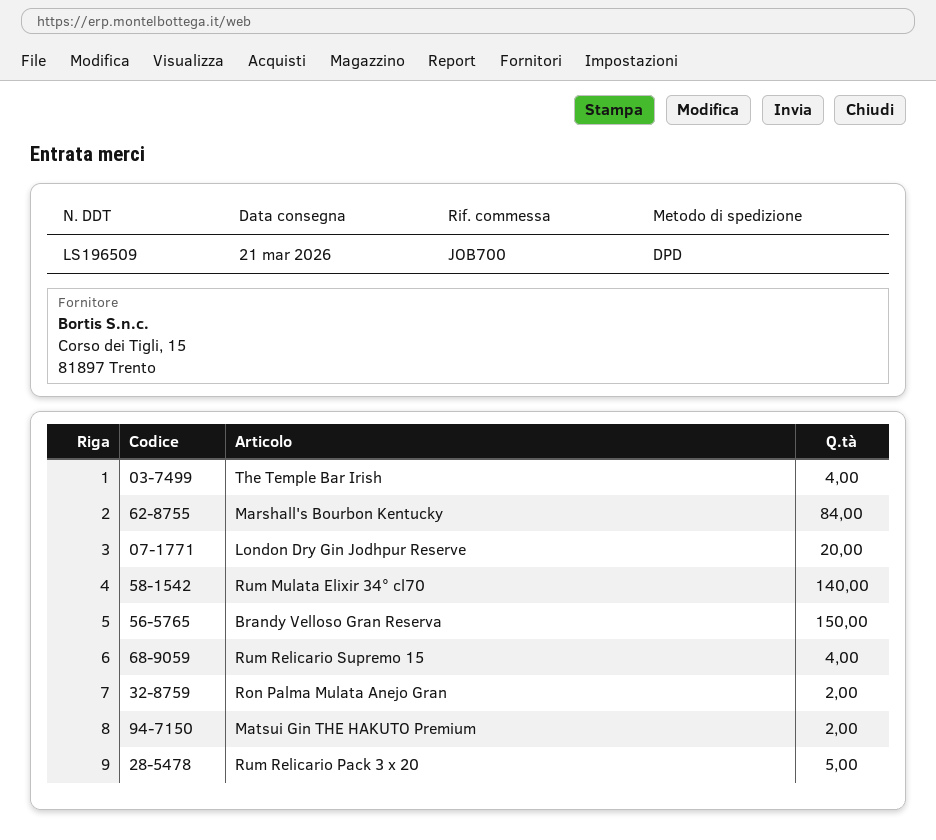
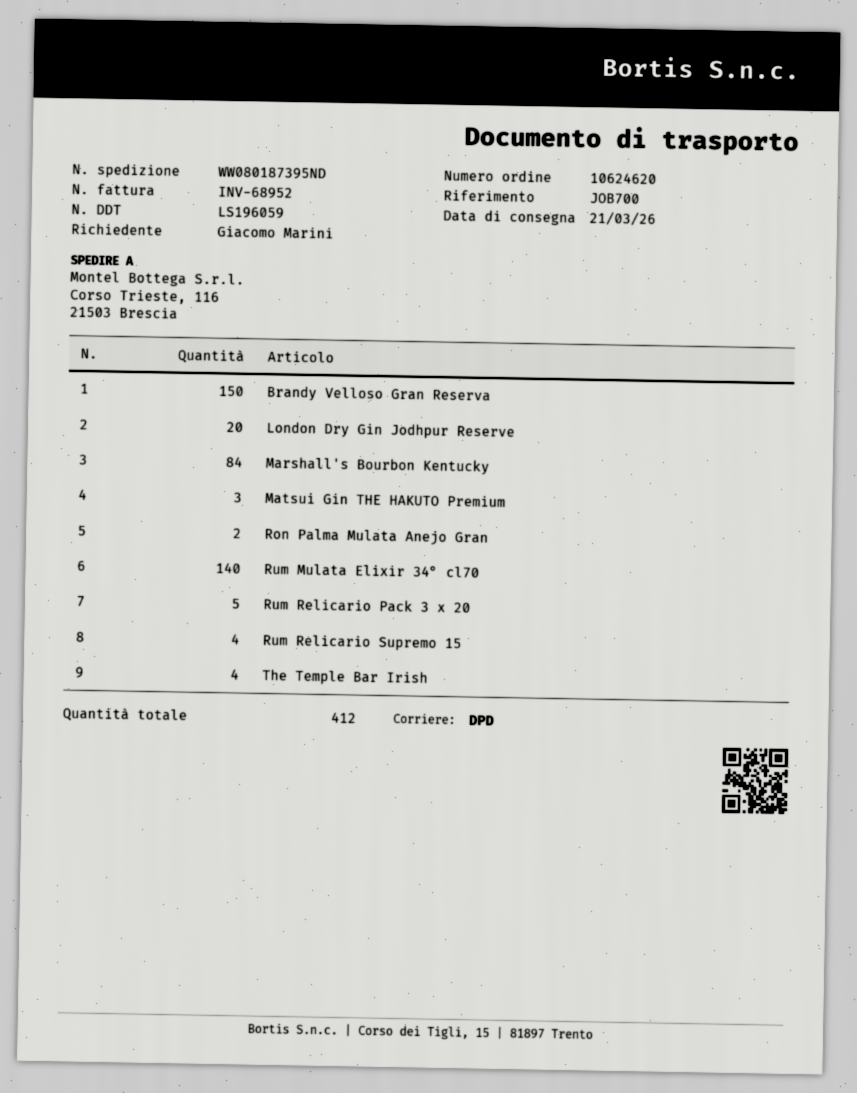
delivery note number: LS196509 -> LS196059
Matsui Gin THE HAKUTO Premium: 2 -> 3

